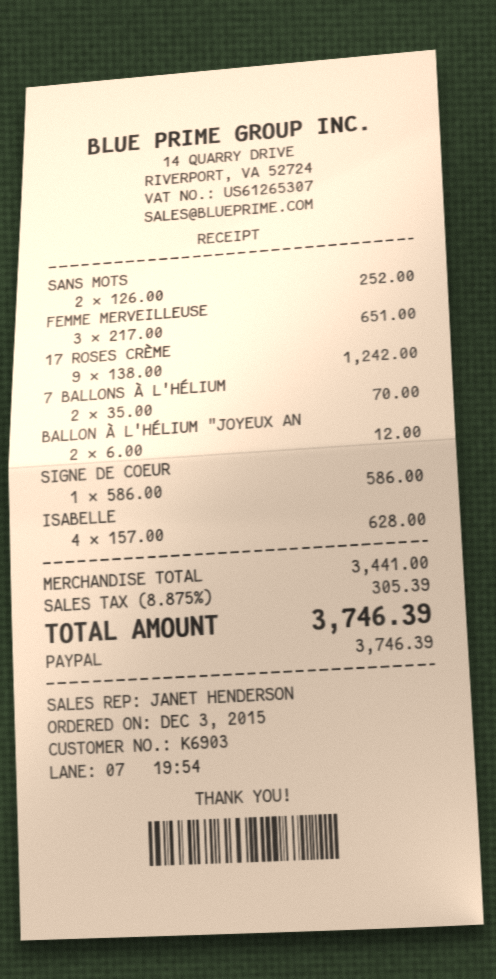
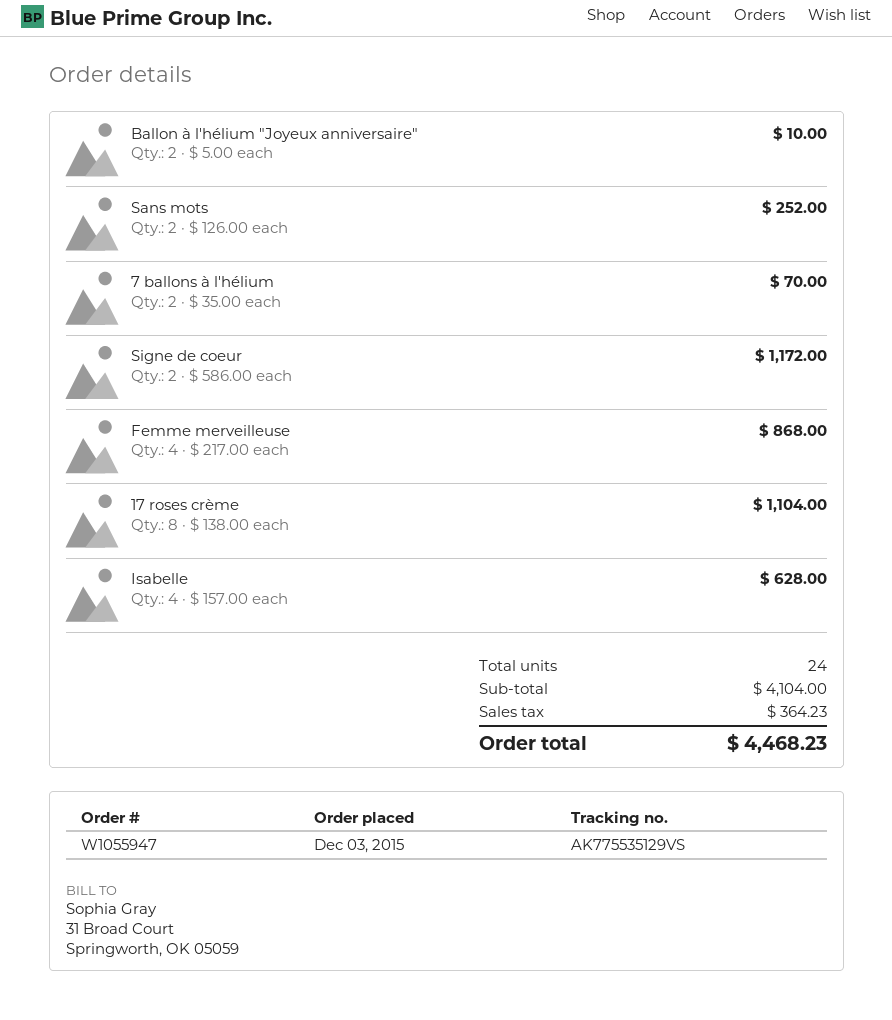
FEMME MERVEILLEUSE: 3 x 217.00 = 651.00 -> 4 x 217.00 = 868.00
17 ROSES CRÈME: 9 x 138.00 = 1242.00 -> 8 x 138.00 = 1104.00
BALLON À L'HÉLIUM "JOYEUX AN: 2 x 6.00 = 12.00 -> 2 x 5.00 = 10.00
SIGNE DE COEUR: 1 x 586.00 = 586.00 -> 2 x 586.00 = 1172.00
subtotal: 3441.00 -> 4104.00
tax: 305.39 -> 364.23
total: 3746.39 -> 4468.23

